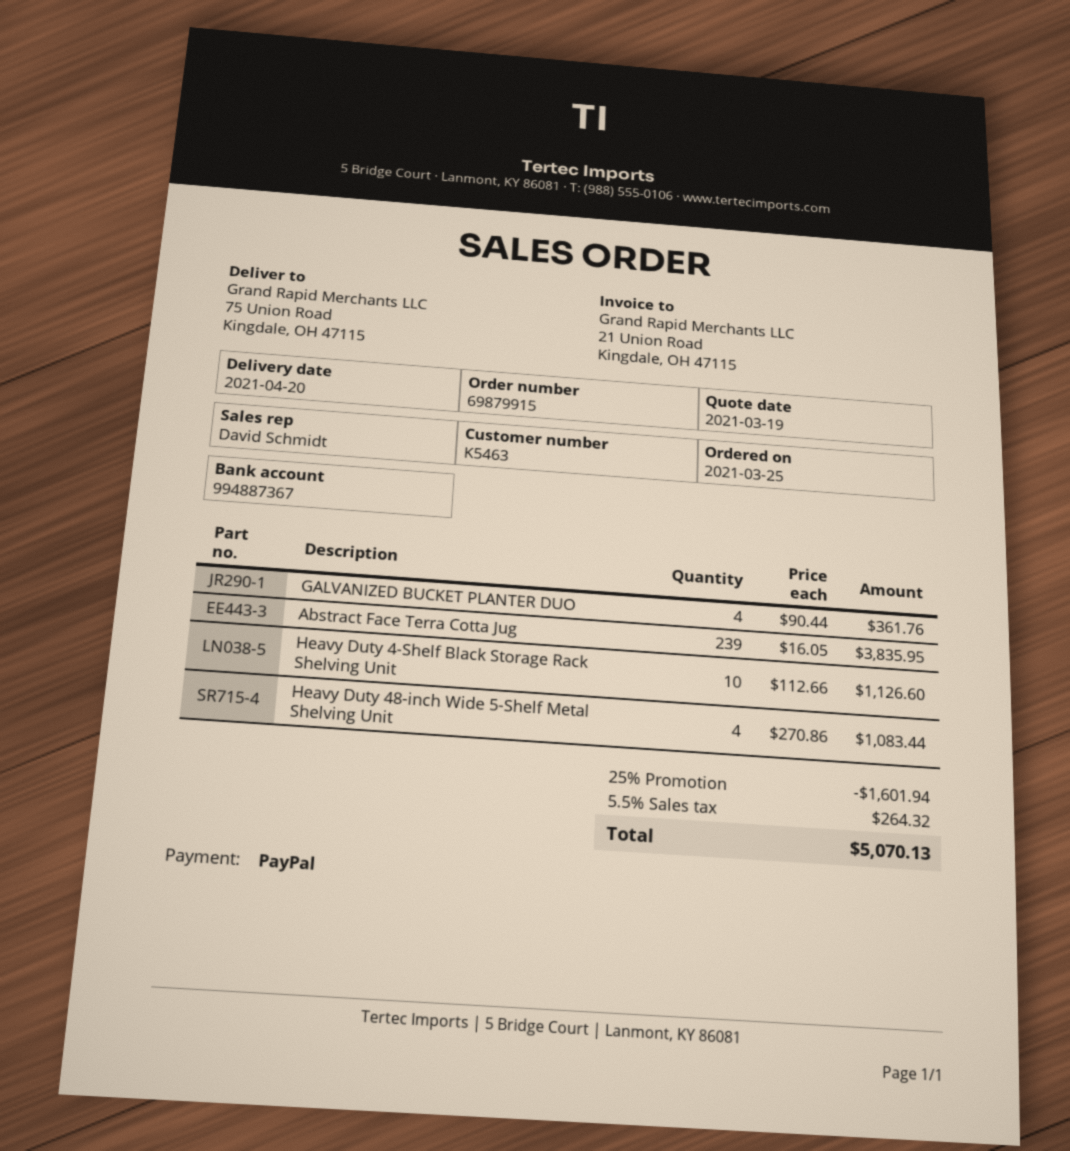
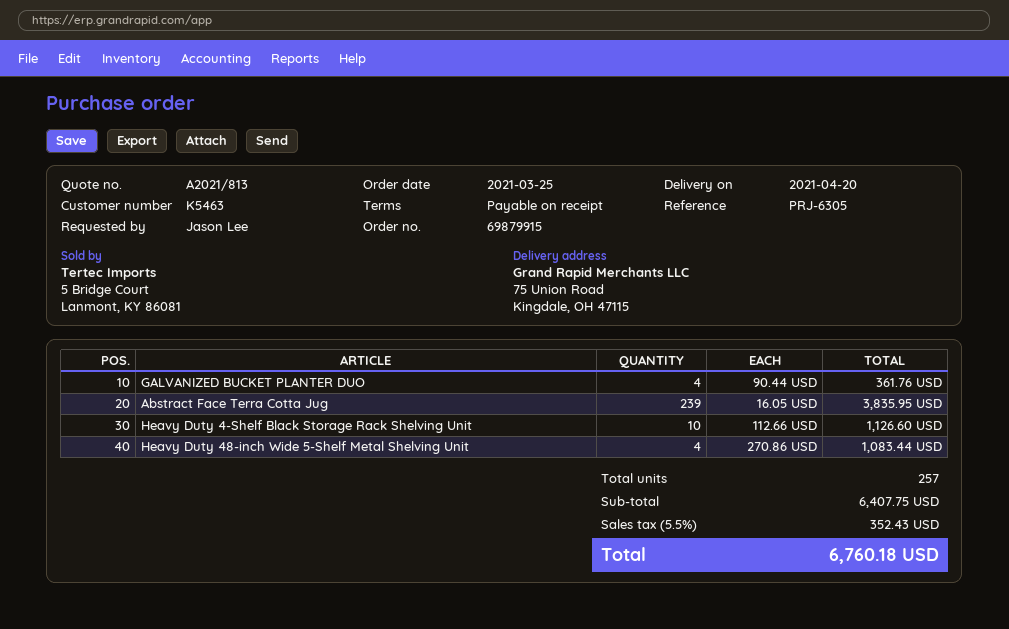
discount: 25% = 1601.94 -> none
tax: 5.5% = 264.32 -> 5.5% = 352.43
total: 5070.13 -> 6760.18

